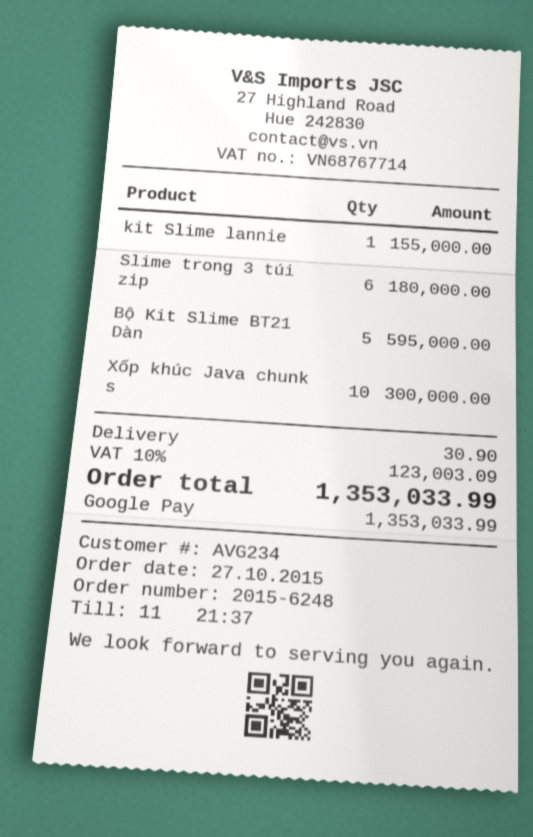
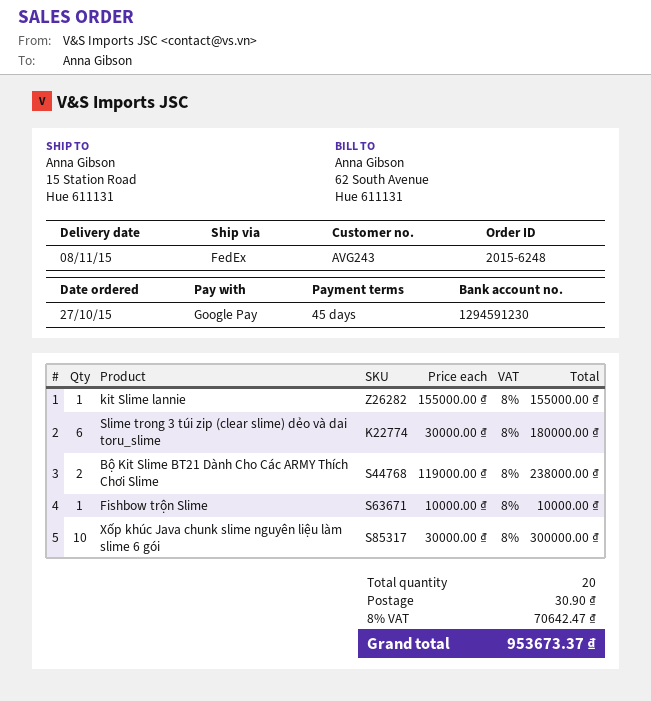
customer number: AVG234 -> AVG243
Bộ Kit Slime BT21 Dàn: 5 for 595000.00 -> 2 for 238000.00
Fishbow trộn Slime: none -> 1 for 10000.00
tax: 10% = 123003.09 -> 8% = 70642.47
total: 1353033.99 -> 953673.37

